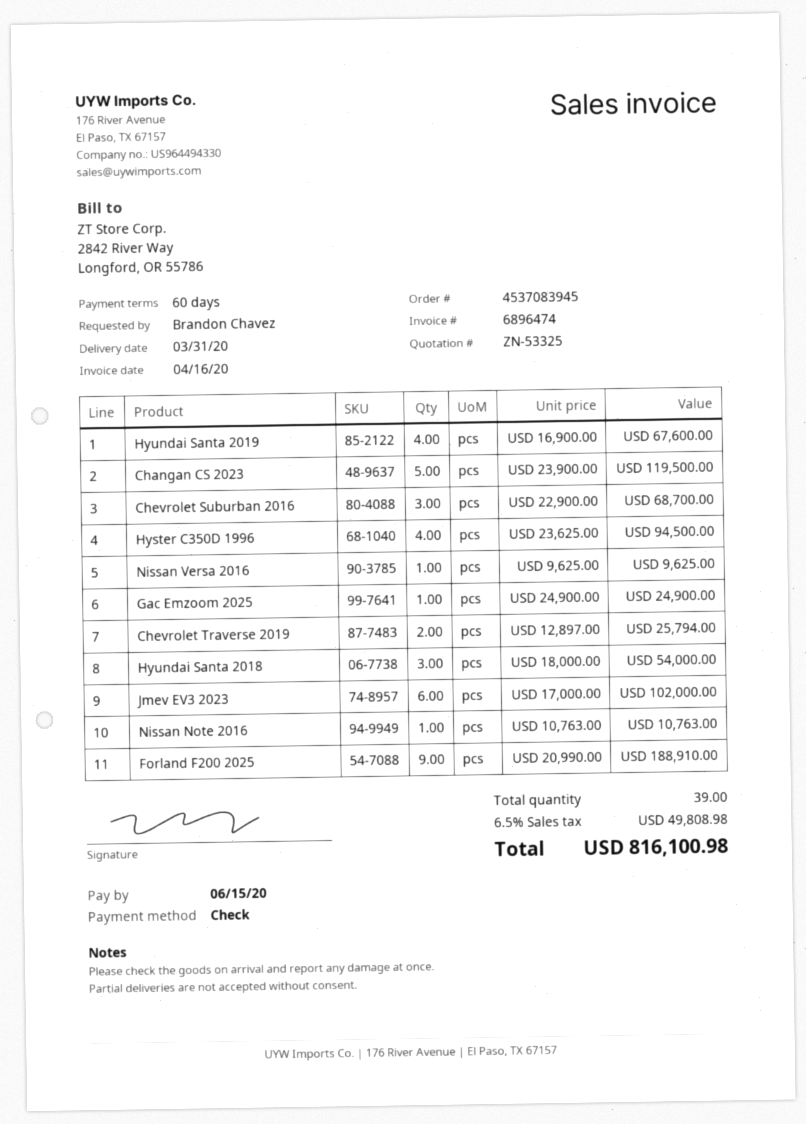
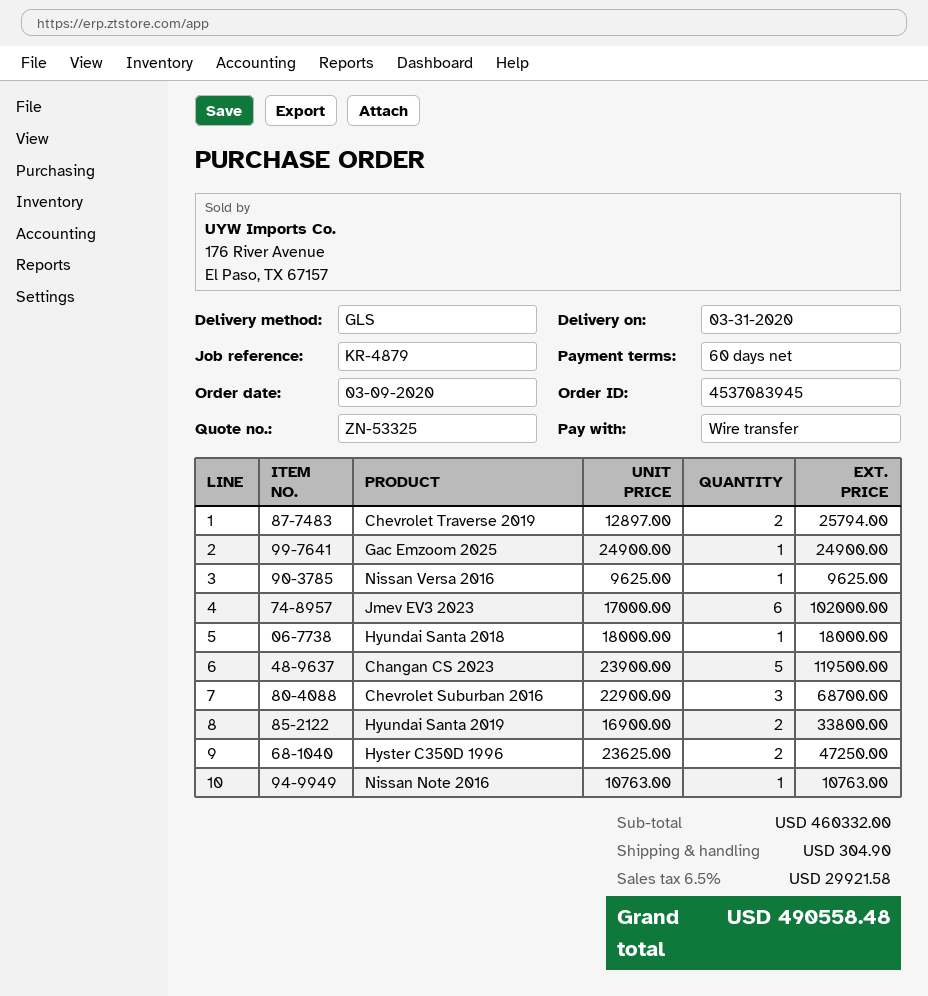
payment method: cheque -> bank transfer
Hyundai Santa 2019: 4 x 16900.00 = 67600.00 -> 2 x 16900.00 = 33800.00
Hyster C350D 1996: 4 x 23625.00 = 94500.00 -> 2 x 23625.00 = 47250.00
Hyundai Santa 2018: 3 x 18000.00 = 54000.00 -> 1 x 18000.00 = 18000.00
Forland F200 2025: 9 x 20990.00 = 188910.00 -> none
shipping: none -> 304.90
tax: 6.5% = 49808.98 -> 6.5% = 29921.58
total: 816100.98 -> 490558.48

